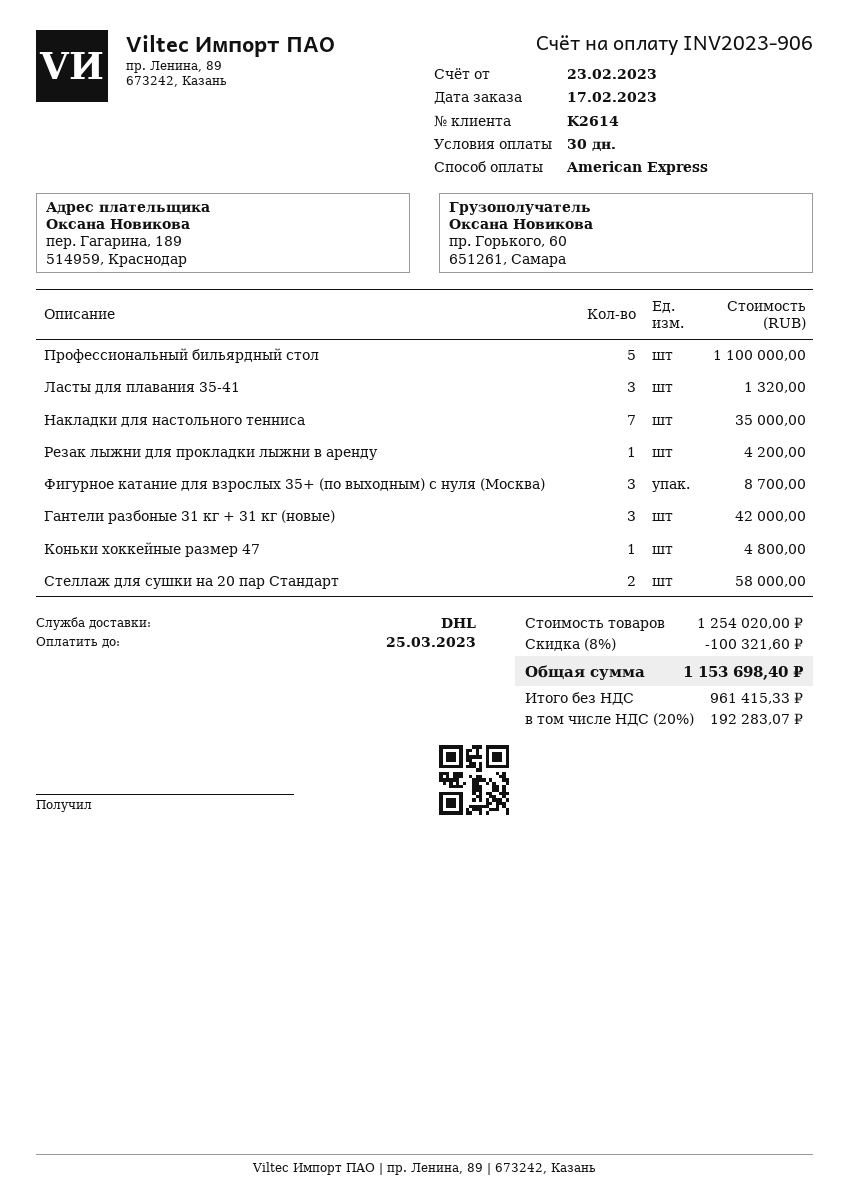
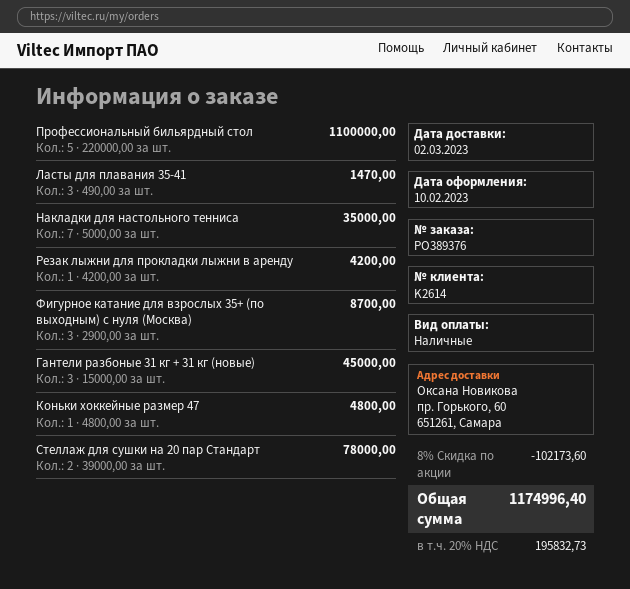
order date: 2023-02-17 -> 2023-02-10
payment method: American Express -> cash
Ласты для плавания 35-41: 3 for 1320.00 -> 3 for 1470.00
Гантели разбоные 31 кг + 31 кг (новые): 3 for 42000.00 -> 3 for 45000.00
Cтеллаж для сушки на 20 пар Стандарт: 2 for 58000.00 -> 2 for 78000.00
discount: 8% = 100321.60 -> 8% = 102173.60
tax: 20% = 192283.07 -> 20% = 195832.73
total: 1153698.40 -> 1174996.40

